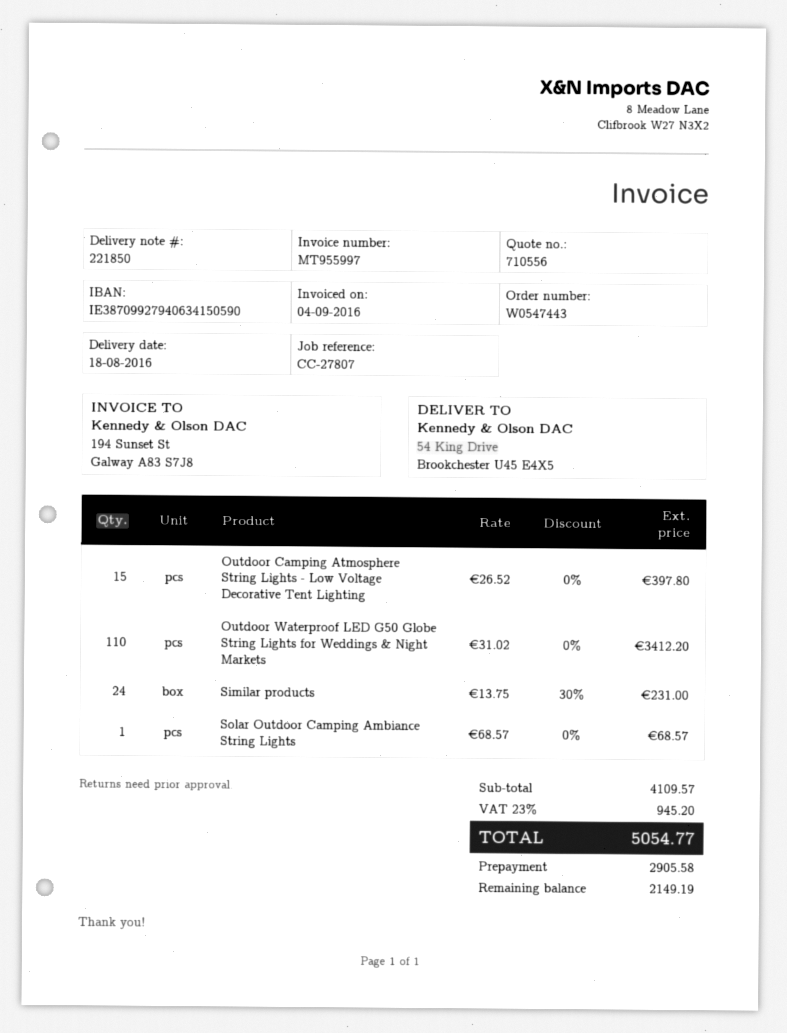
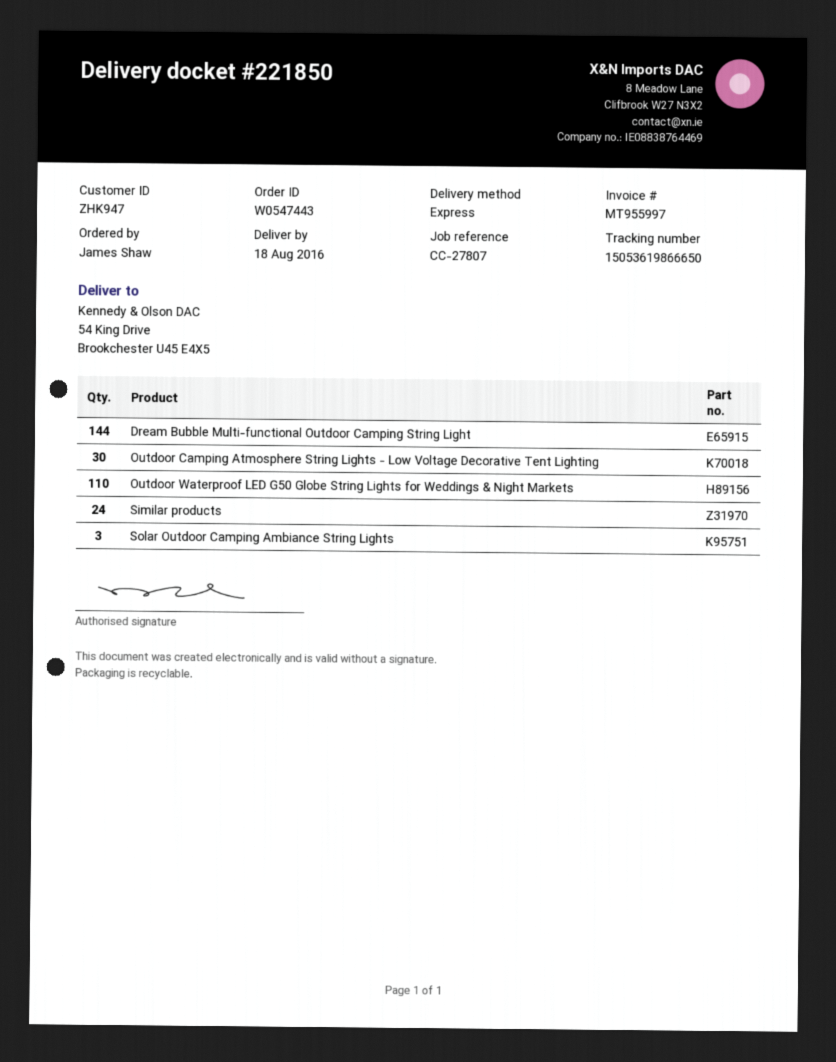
Outdoor Camping Atmosphere String Lights - Low Voltage Decorative Tent Lighting: 15 -> 30
Solar Outdoor Camping Ambiance String Lights: 1 -> 3
Dream Bubble Multi-functional Outdoor Camping String Light: none -> 144

